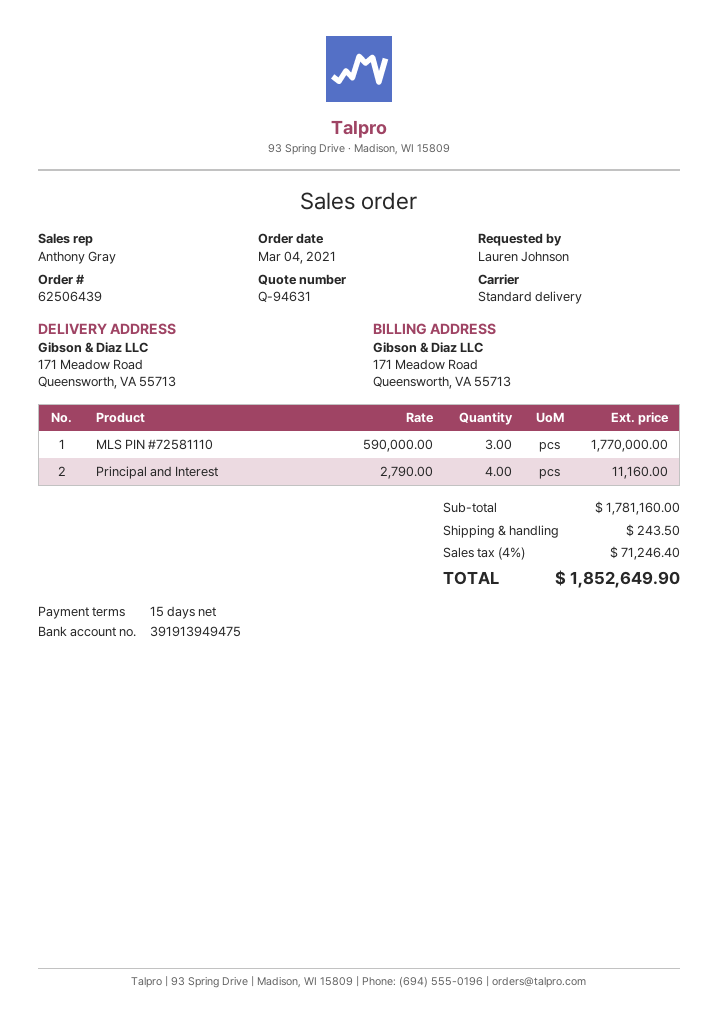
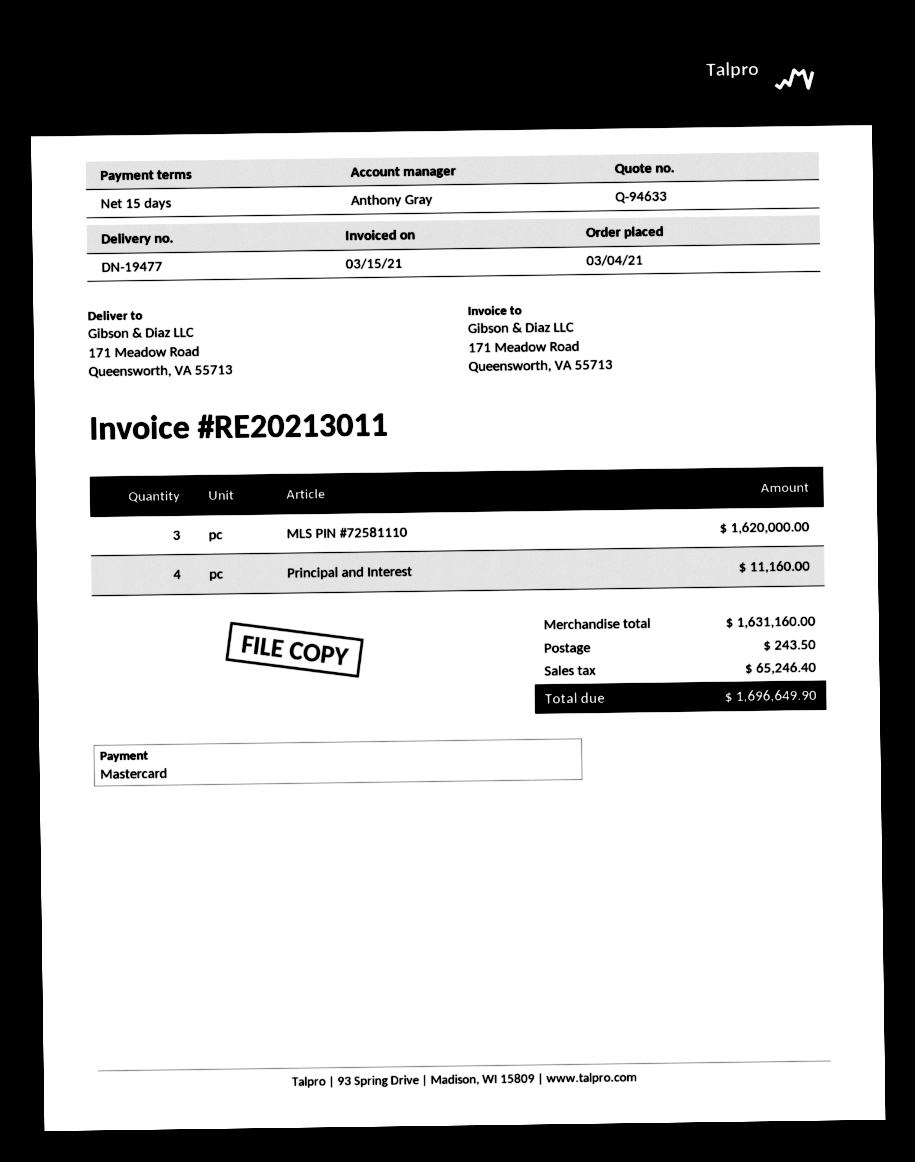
quote number: Q-94631 -> Q-94633
MLS PIN #72581110: 3 for 1770000.00 -> 3 for 1620000.00
subtotal: 1781160.00 -> 1631160.00
tax: 71246.40 -> 65246.40
total: 1852649.90 -> 1696649.90

